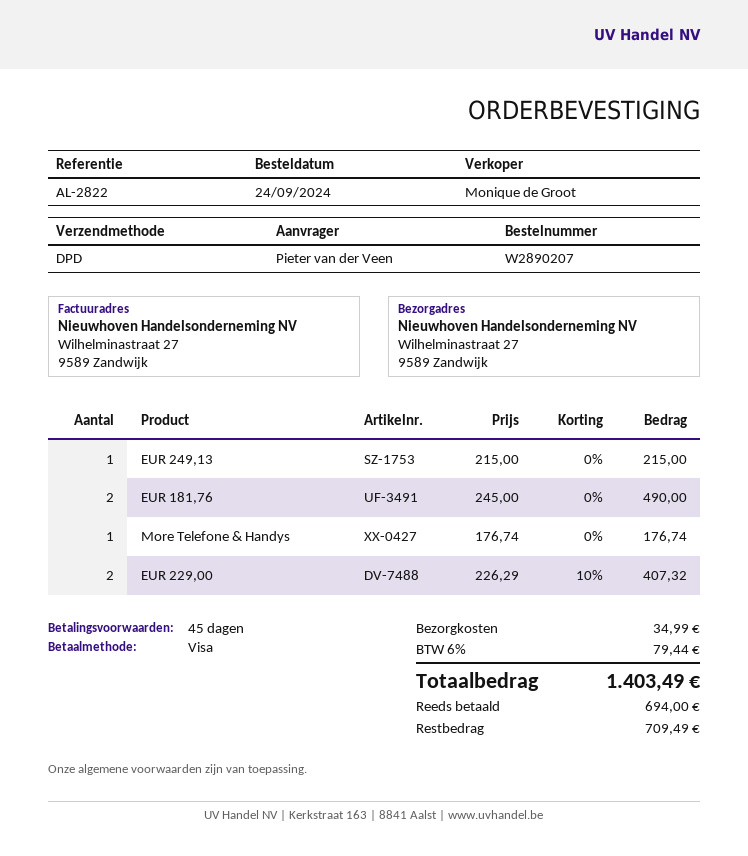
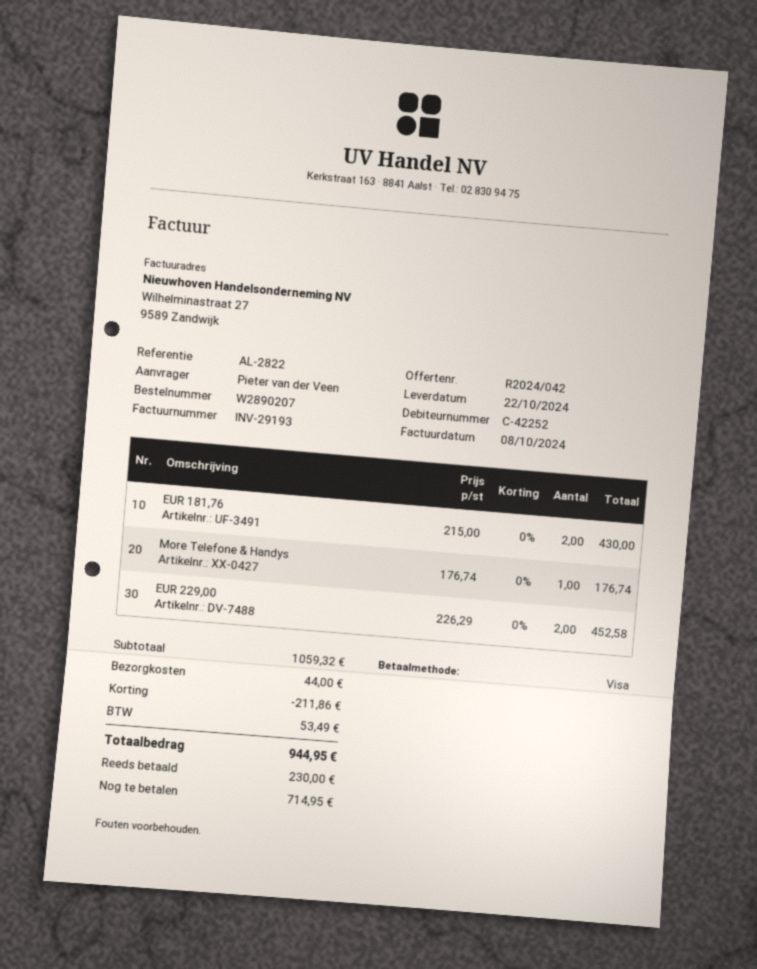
EUR 249,13: 1 x 215.00 = 215.00 -> none
EUR 181,76: 2 x 245.00 = 490.00 -> 2 x 215.00 = 430.00
EUR 229,00: 2 x 226.29 - 10% = 407.32 -> 2 x 226.29 = 452.58
discount: none -> 211.86
shipping: 34.99 -> 44.00
tax: 79.44 -> 53.49
total: 1403.49 -> 944.95
deposit: 694.00 -> 230.00
balance: 709.49 -> 714.95

